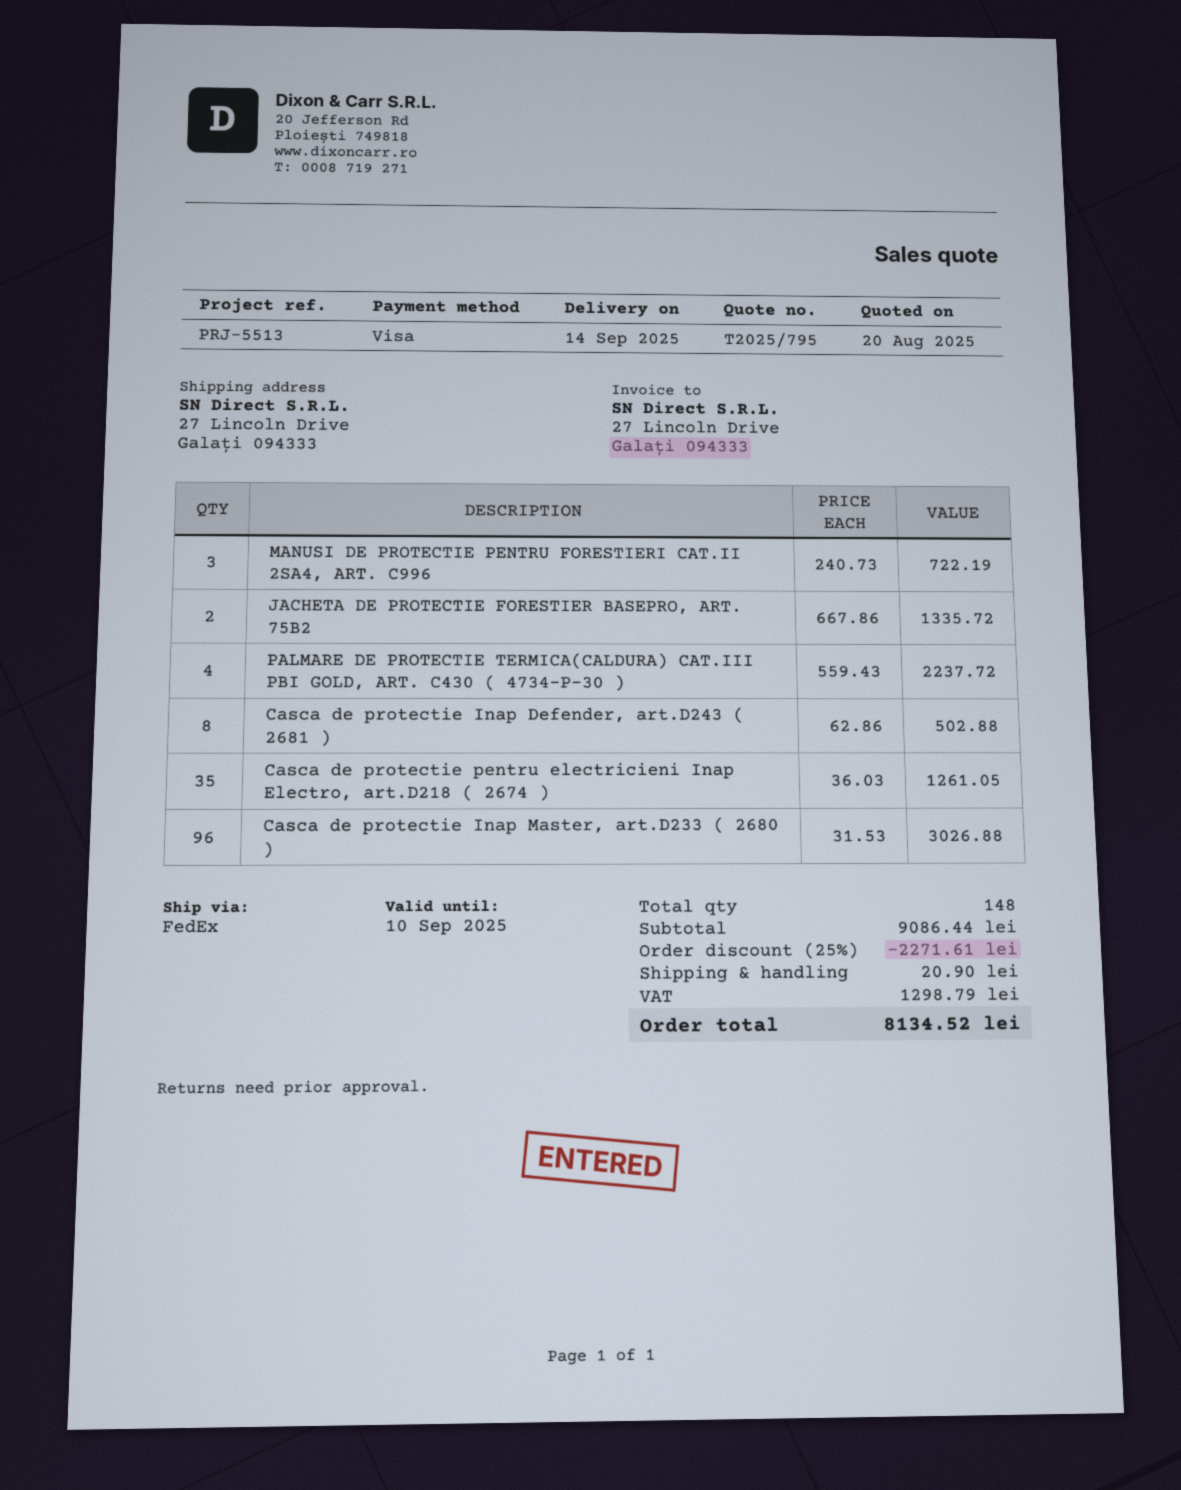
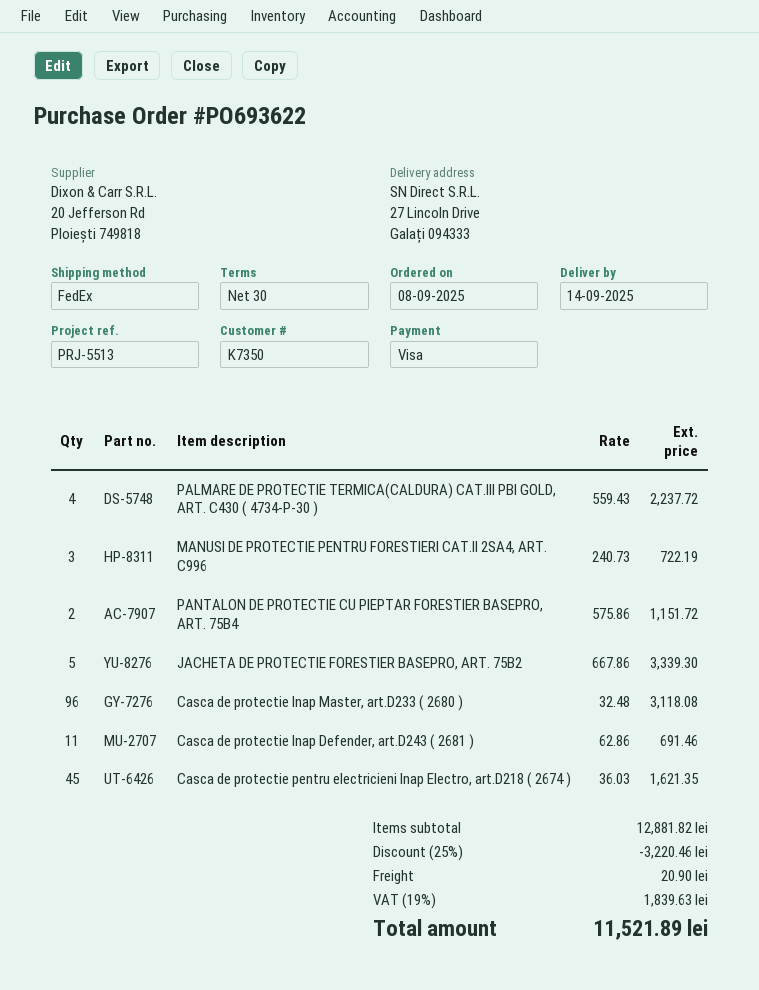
JACHETA DE PROTECTIE FORESTIER BASEPRO, ART. 75B2: 2 x 667.86 = 1335.72 -> 5 x 667.86 = 3339.30
Casca de protectie Inap Defender, art.D243 ( 2681 ): 8 x 62.86 = 502.88 -> 11 x 62.86 = 691.46
Casca de protectie pentru electricieni Inap Electro, art.D218 ( 2674 ): 35 x 36.03 = 1261.05 -> 45 x 36.03 = 1621.35
Casca de protectie Inap Master, art.D233 ( 2680 ): 96 x 31.53 = 3026.88 -> 96 x 32.48 = 3118.08
PANTALON DE PROTECTIE CU PIEPTAR FORESTIER BASEPRO, ART. 75B4: none -> 2 x 575.86 = 1151.72
subtotal: 9086.44 -> 12881.82
discount: 25% = 2271.61 -> 25% = 3220.46
tax: 1298.79 -> 1839.63
total: 8134.52 -> 11521.89

